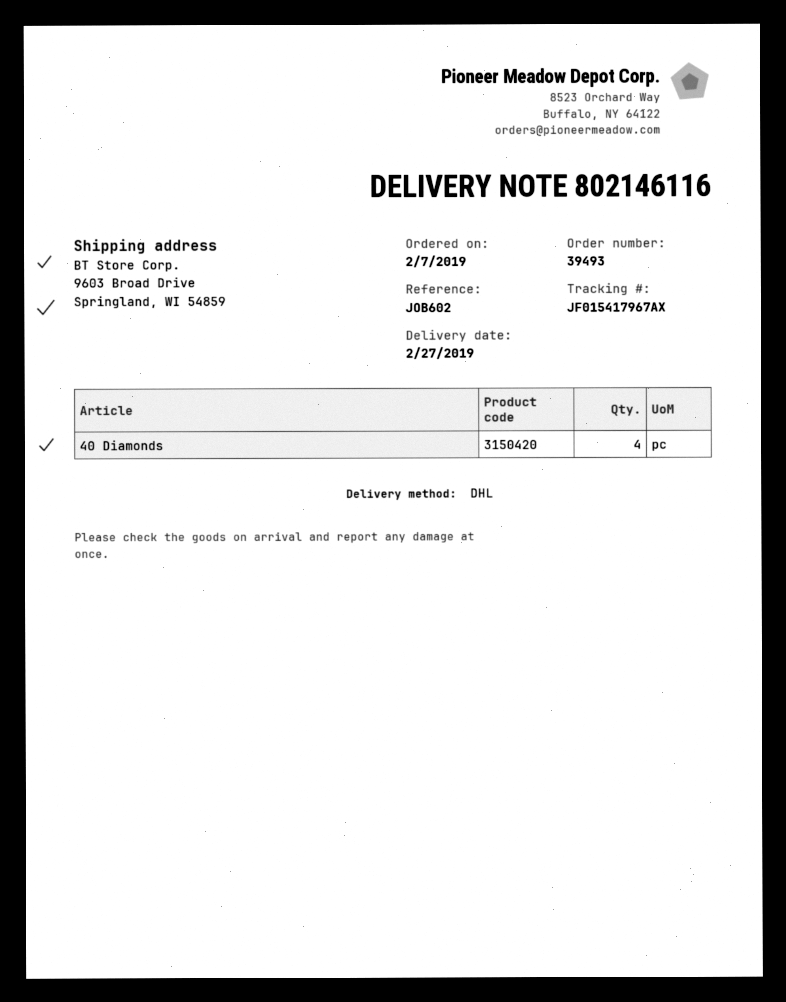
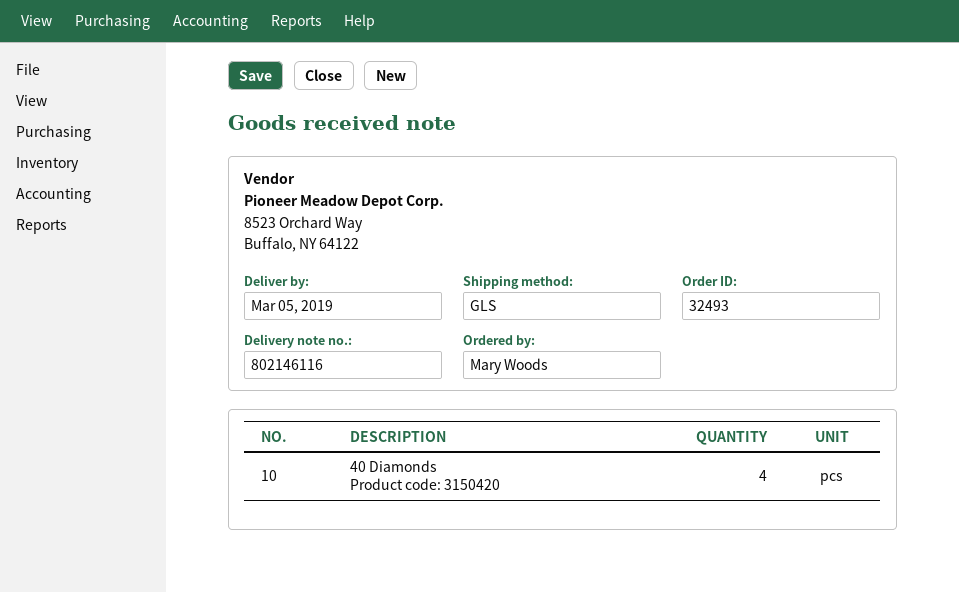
order number: 39493 -> 32493
delivery date: 2019-02-27 -> 2019-03-05
shipping method: DHL -> GLS

